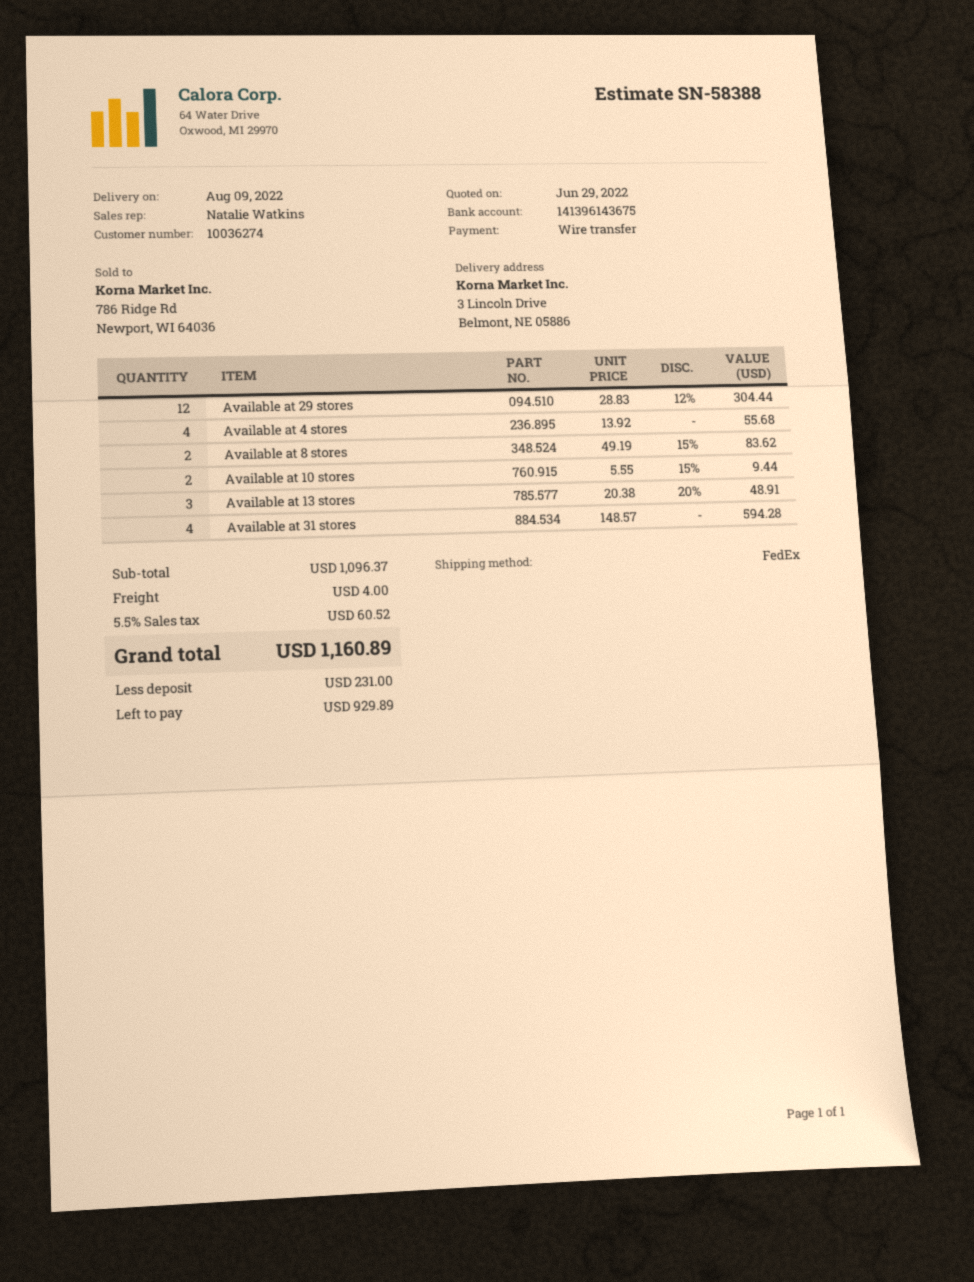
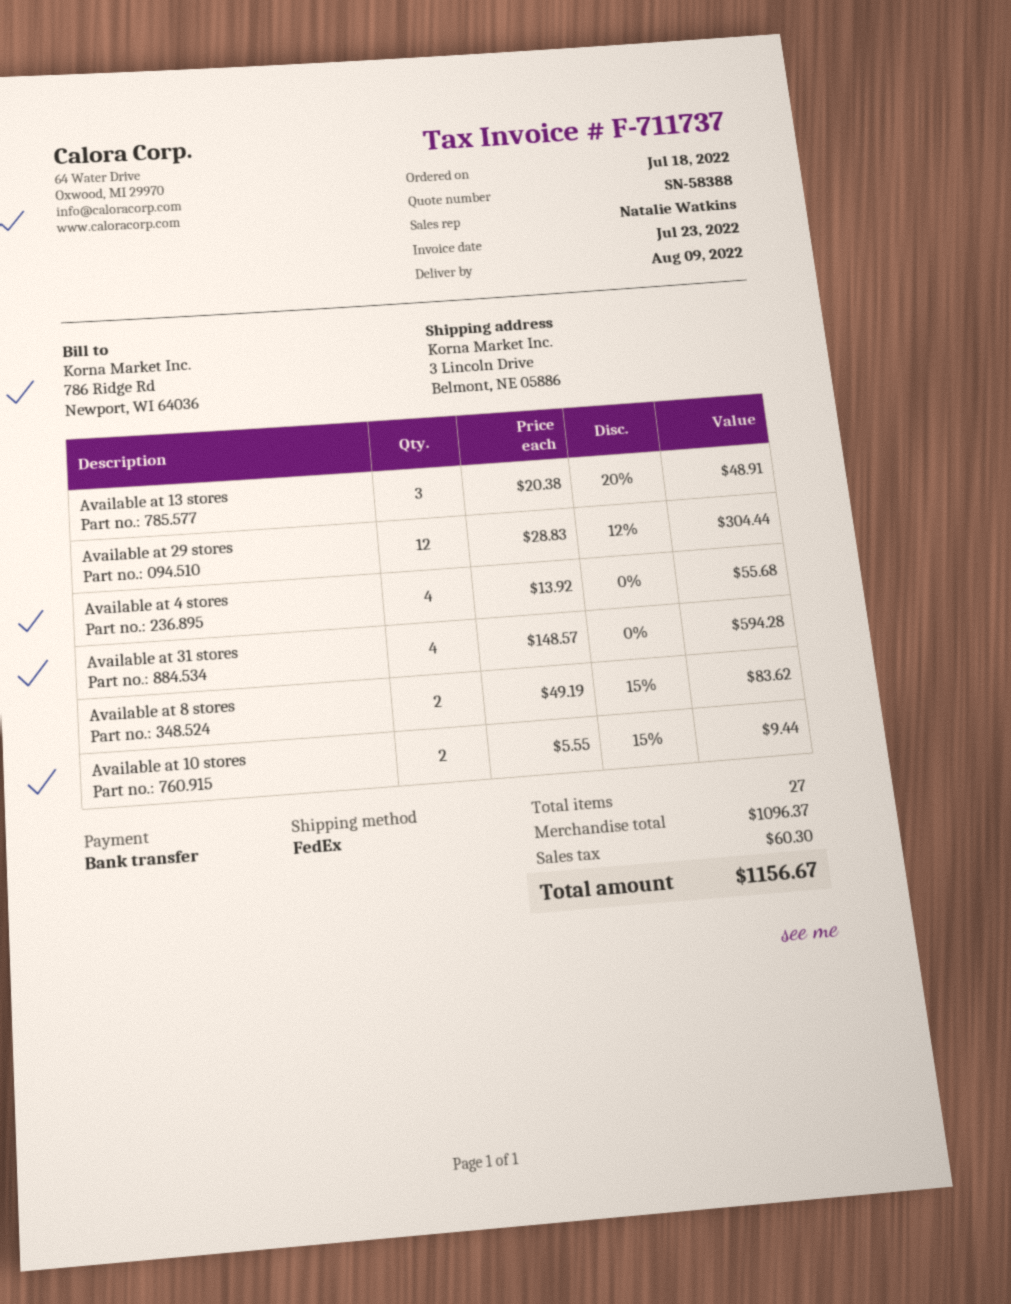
shipping: 4.00 -> none
tax: 60.52 -> 60.30
total: 1160.89 -> 1156.67

